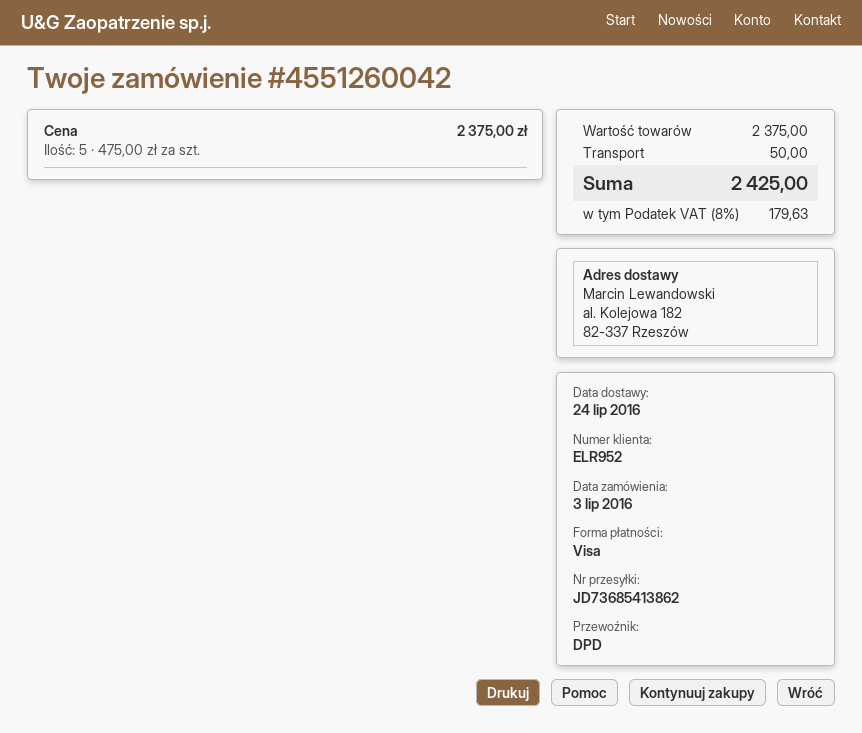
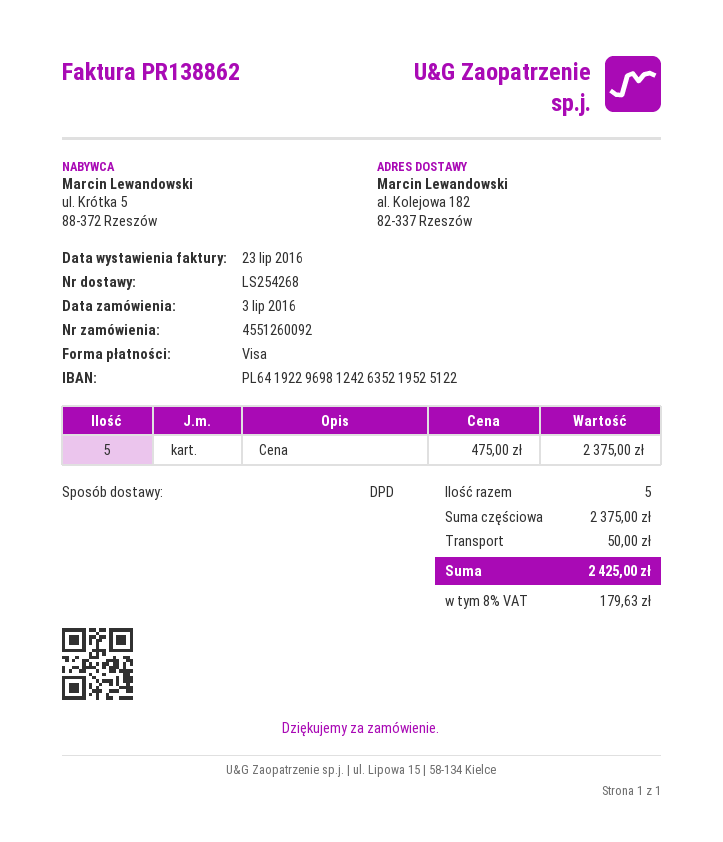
order number: 4551260042 -> 4551260092

